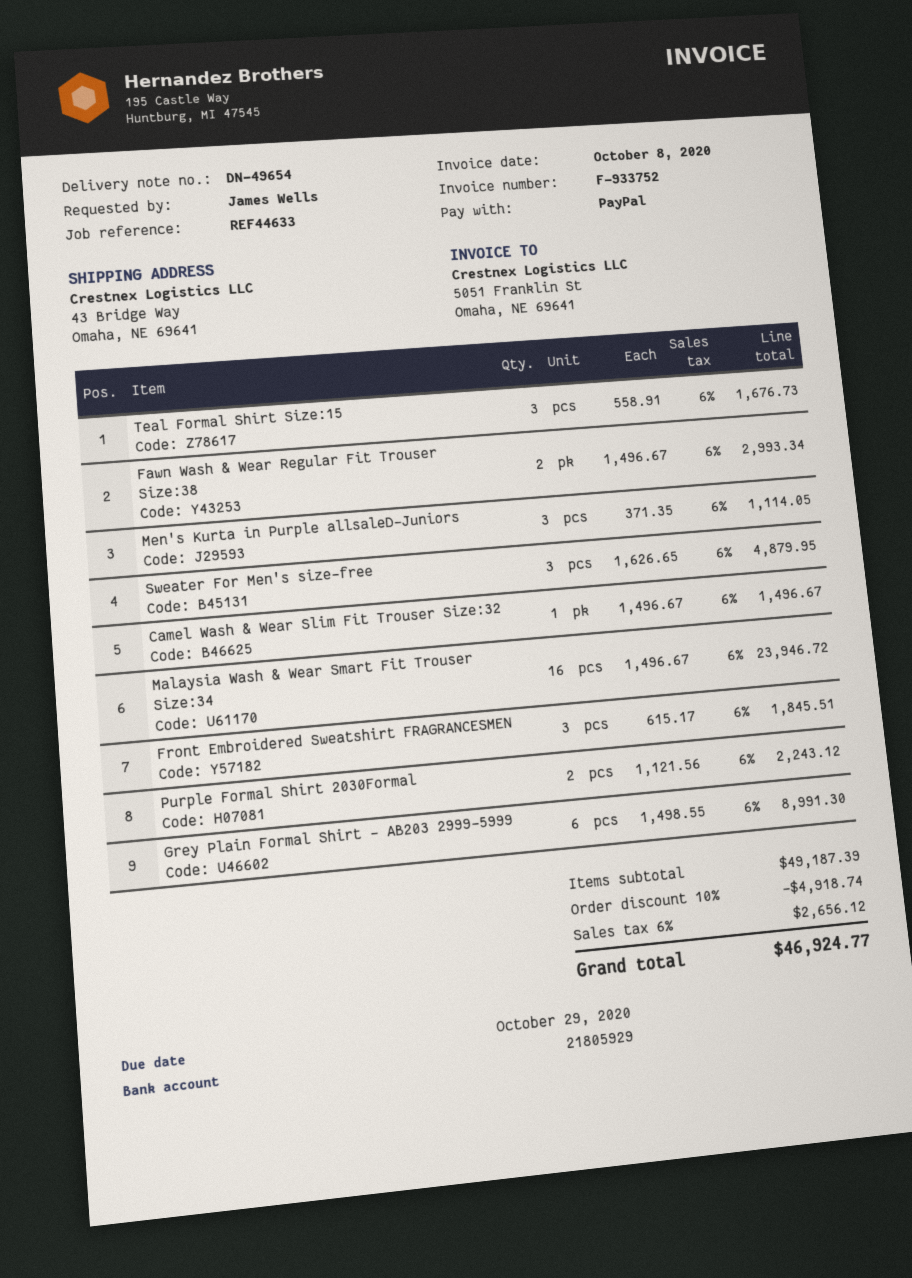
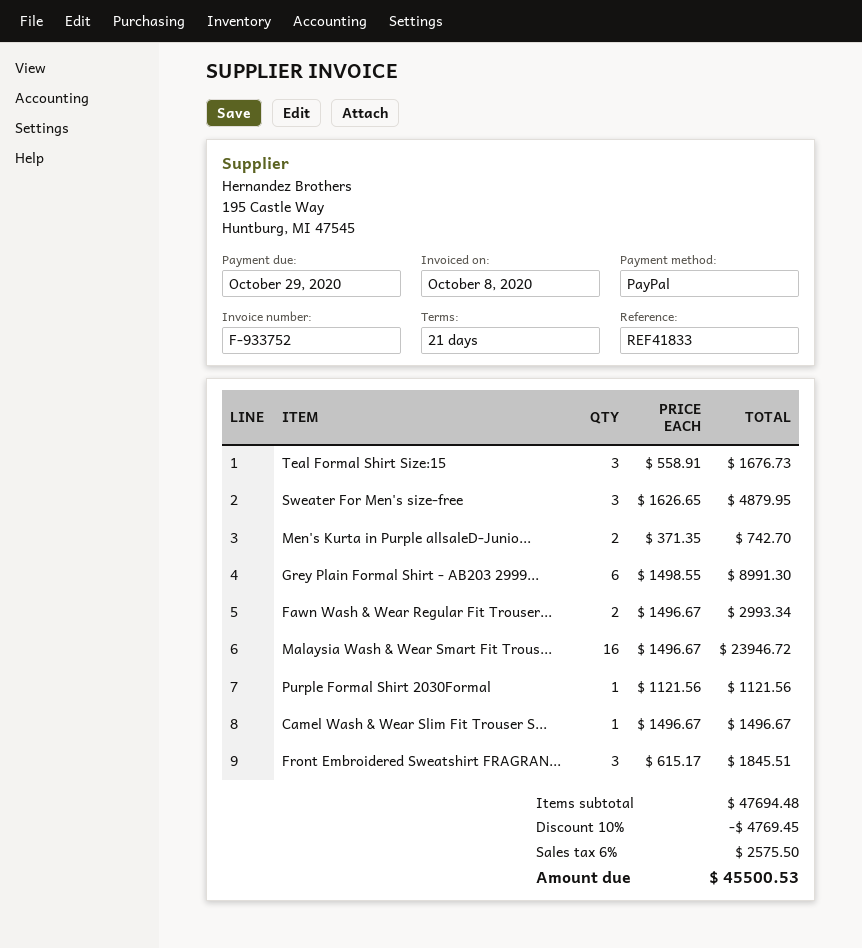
reference: REF44633 -> REF41833
Men's Kurta in Purple allsaleD-Juniors: 3 x 371.35 = 1114.05 -> 2 x 371.35 = 742.70
Purple Formal Shirt 2030Formal: 2 x 1121.56 = 2243.12 -> 1 x 1121.56 = 1121.56
subtotal: 49187.39 -> 47694.48
discount: 10% = 4918.74 -> 10% = 4769.45
tax: 6% = 2656.12 -> 6% = 2575.50
total: 46924.77 -> 45500.53

